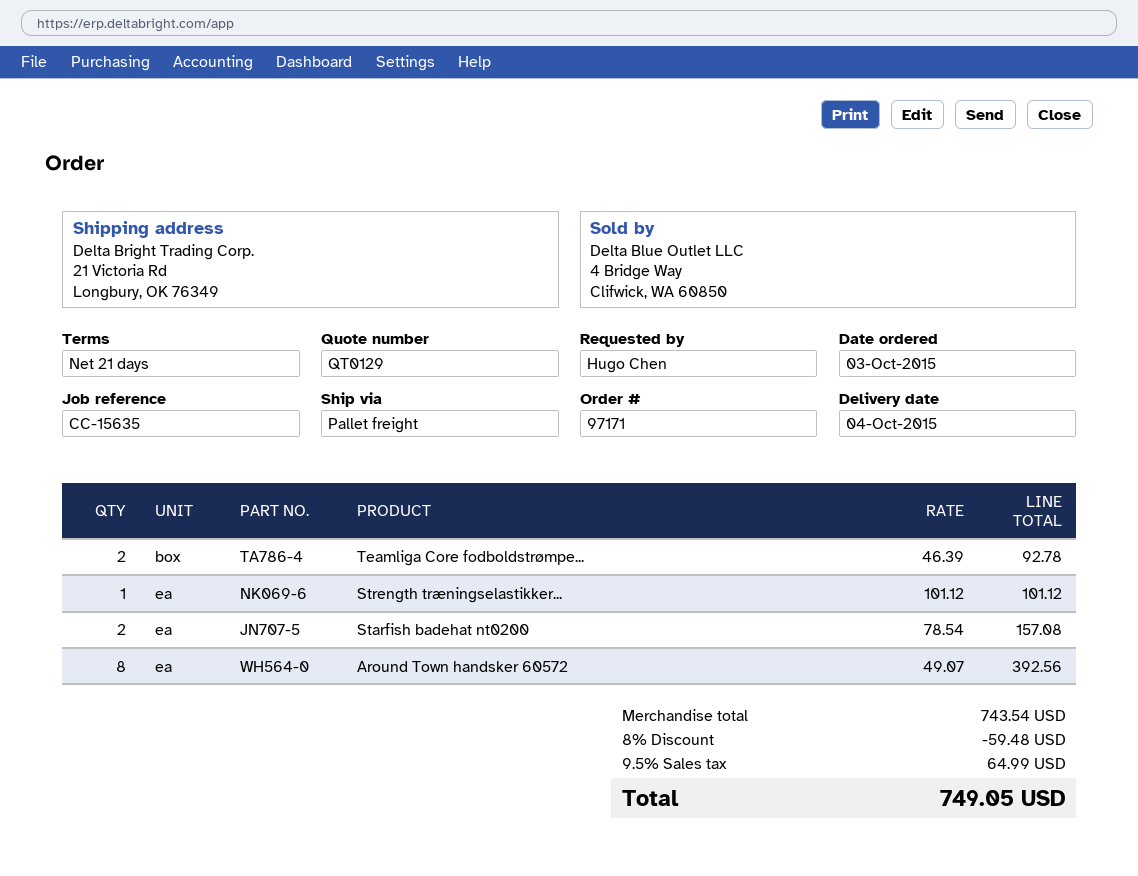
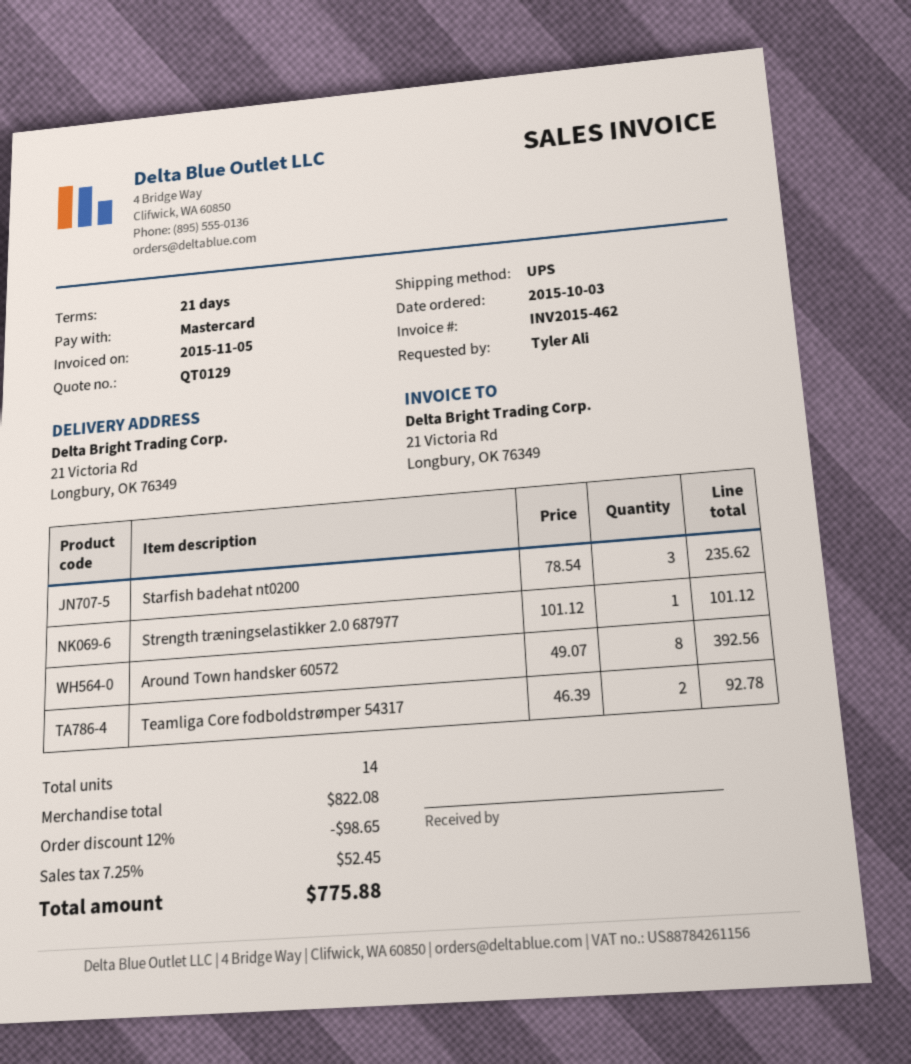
ordered by: Hugo Chen -> Tyler Ali
shipping method: pallet freight -> UPS
Starfish badehat nt0200: 2 x 78.54 = 157.08 -> 3 x 78.54 = 235.62
subtotal: 743.54 -> 822.08
discount: 8% = 59.48 -> 12% = 98.65
tax: 9.5% = 64.99 -> 7.25% = 52.45
total: 749.05 -> 775.88

